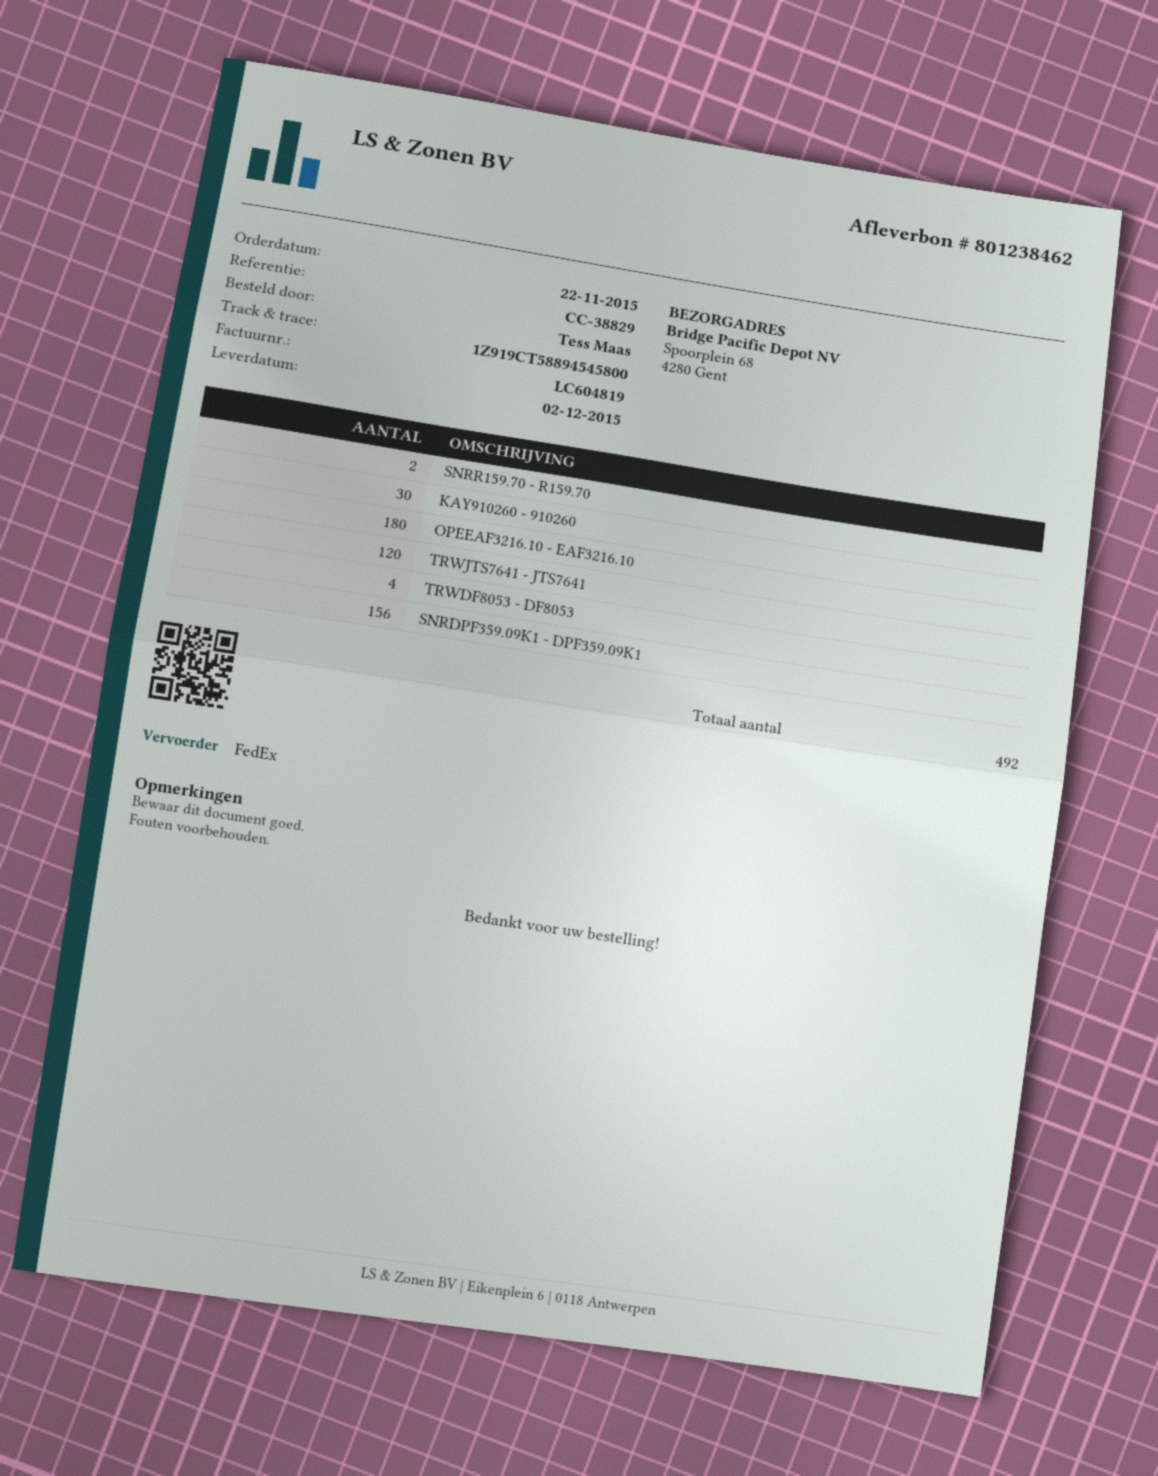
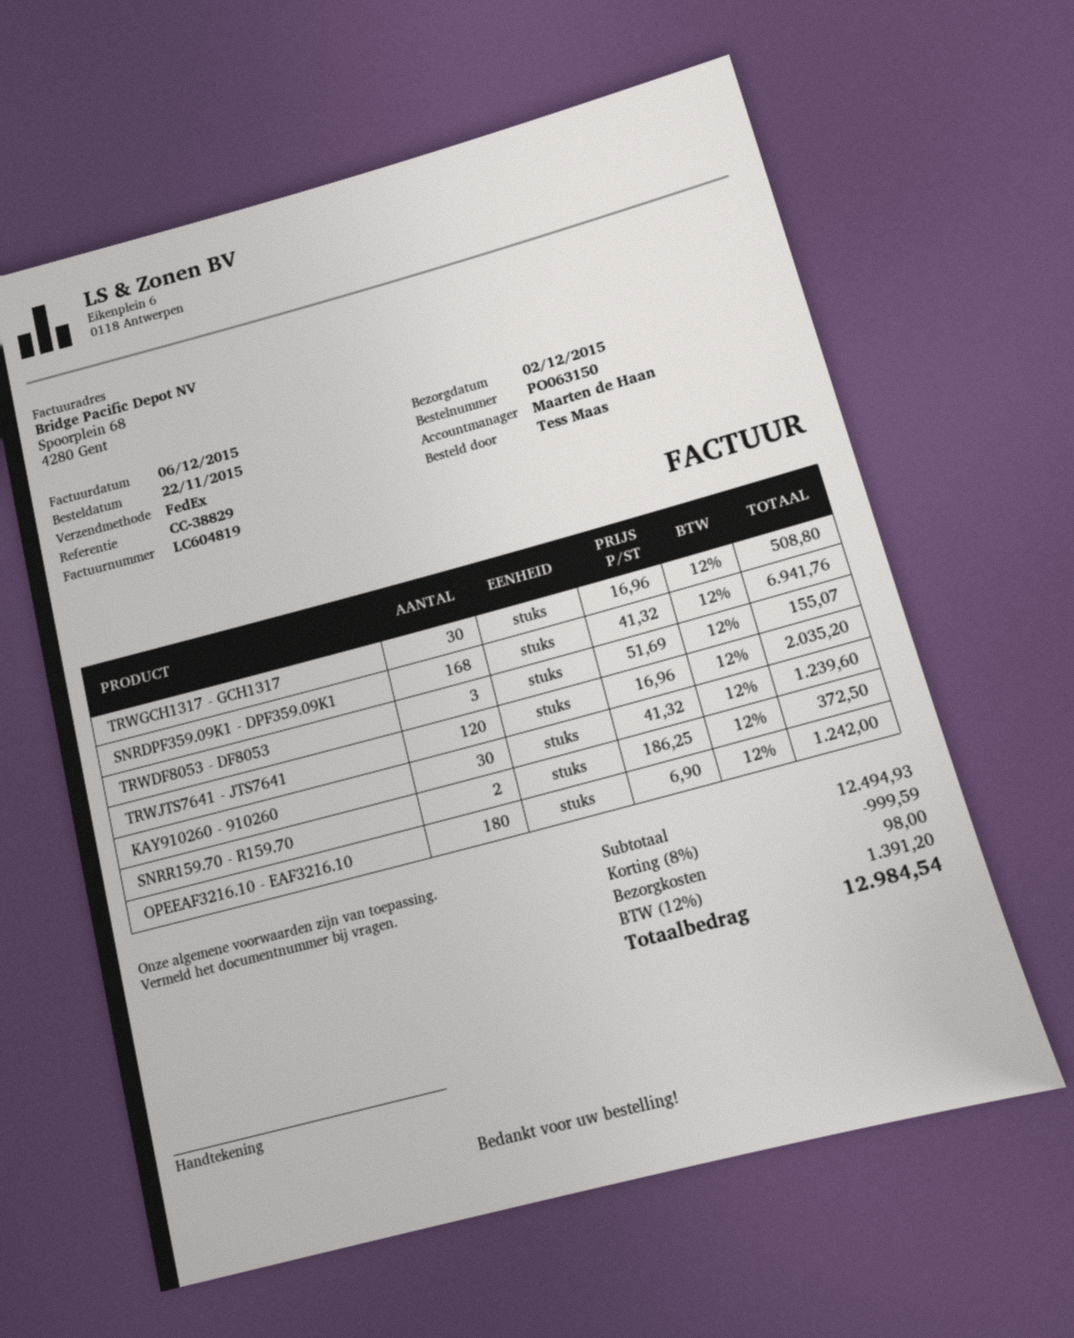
TRWDF8053 - DF8053: 4 -> 3
SNRDPF359.09K1 - DPF359.09K1: 156 -> 168
TRWGCH1317 - GCH1317: none -> 30

